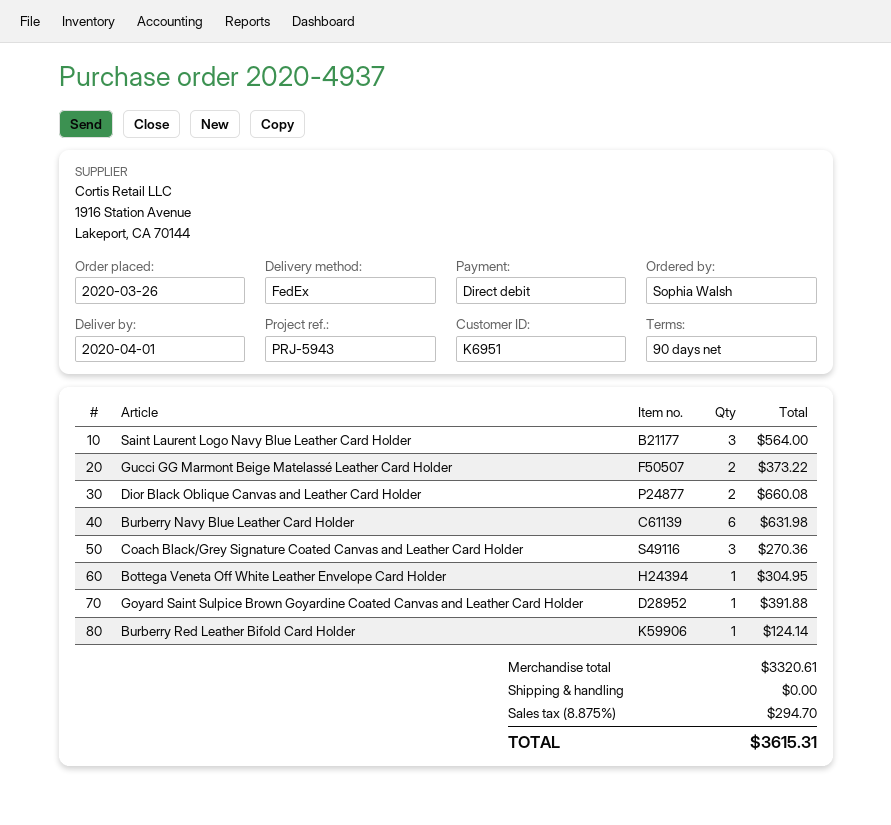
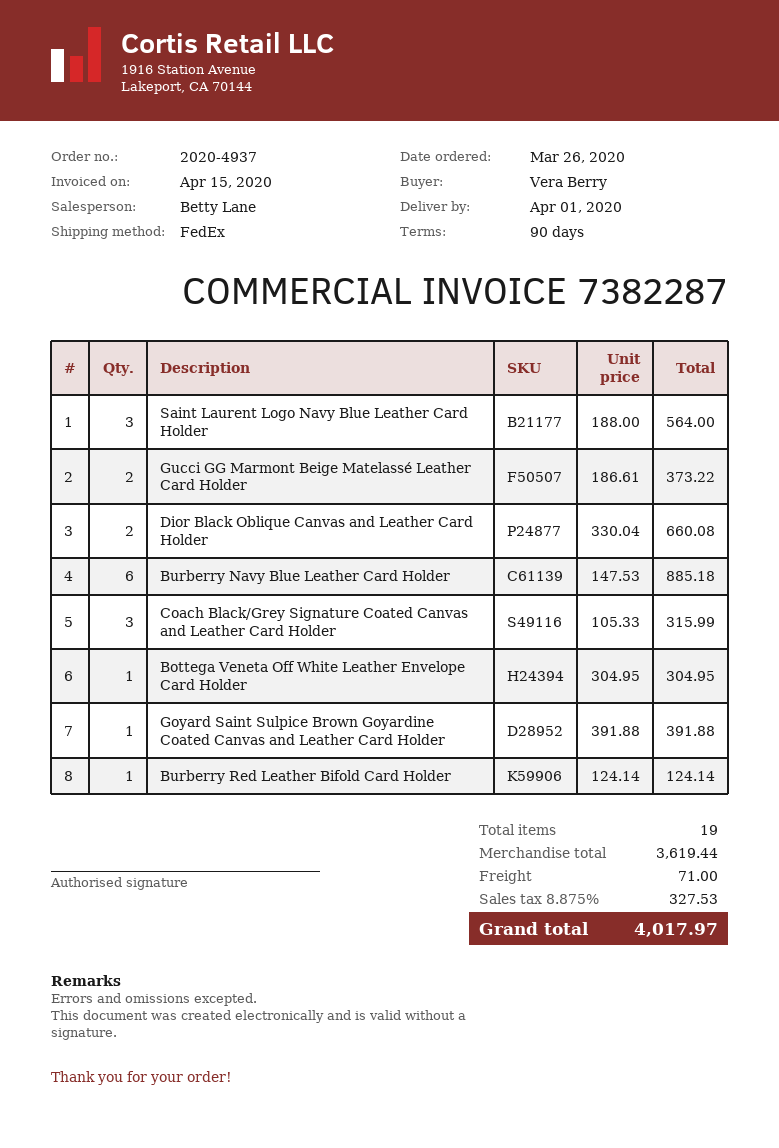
ordered by: Sophia Walsh -> Vera Berry
Burberry Navy Blue Leather Card Holder: 6 for 631.98 -> 6 for 885.18
Coach Black/Grey Signature Coated Canvas and Leather Card Holder: 3 for 270.36 -> 3 for 315.99
subtotal: 3320.61 -> 3619.44
shipping: 0.00 -> 71.00
tax: 8.875% = 294.70 -> 8.875% = 327.53
total: 3615.31 -> 4017.97

